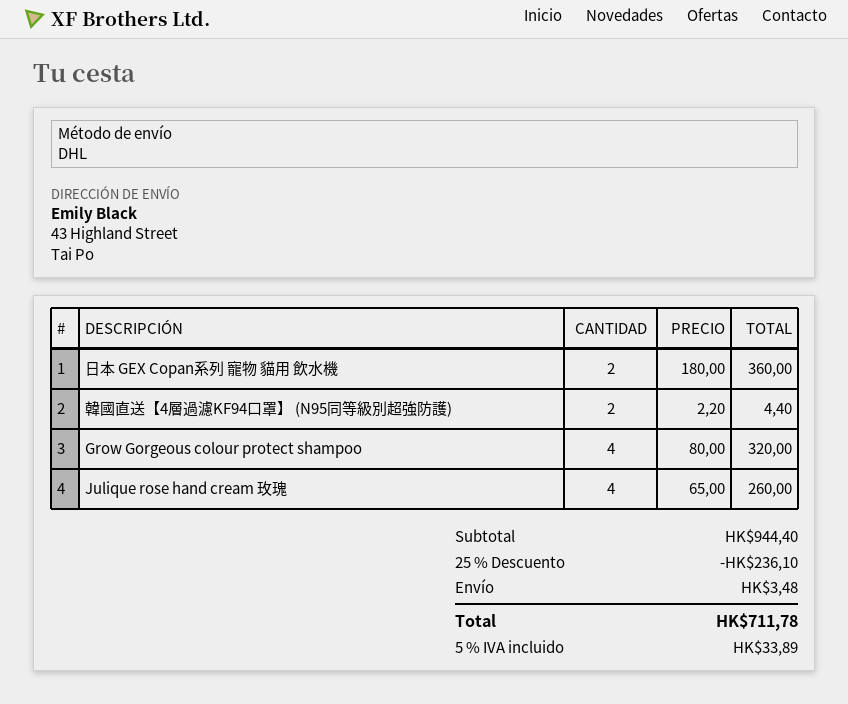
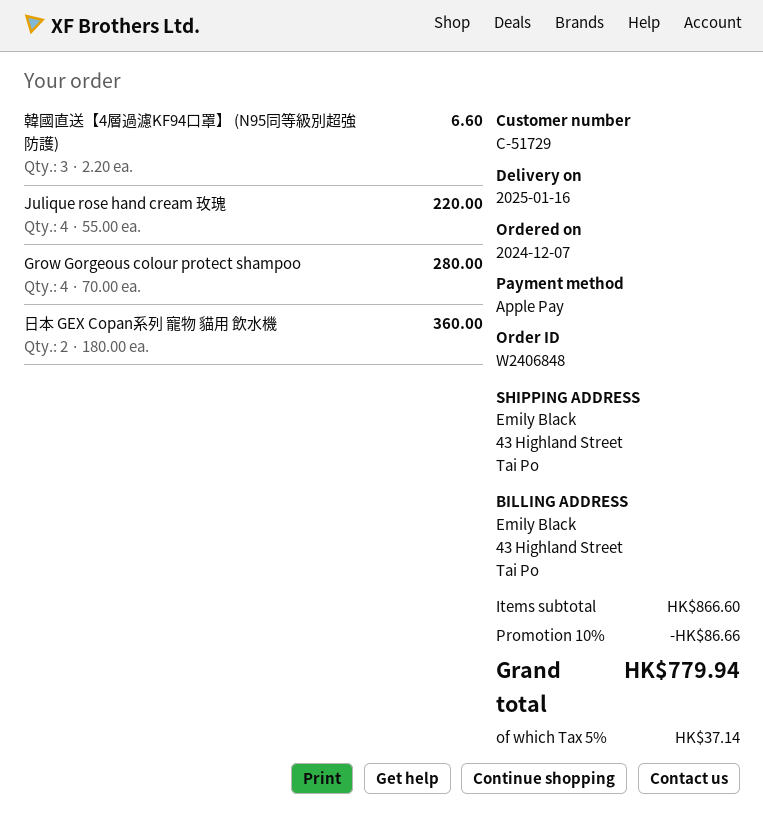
韓國直送【4層過濾KF94口罩】 (N95同等級別超強防護): 2 x 2.20 = 4.40 -> 3 x 2.20 = 6.60
Grow Gorgeous colour protect shampoo: 4 x 80.00 = 320.00 -> 4 x 70.00 = 280.00
Julique rose hand cream 玫瑰: 4 x 65.00 = 260.00 -> 4 x 55.00 = 220.00
subtotal: 944.40 -> 866.60
discount: 25% = 236.10 -> 10% = 86.66
shipping: 3.48 -> none
tax: 5% = 33.89 -> 5% = 37.14
total: 711.78 -> 779.94

